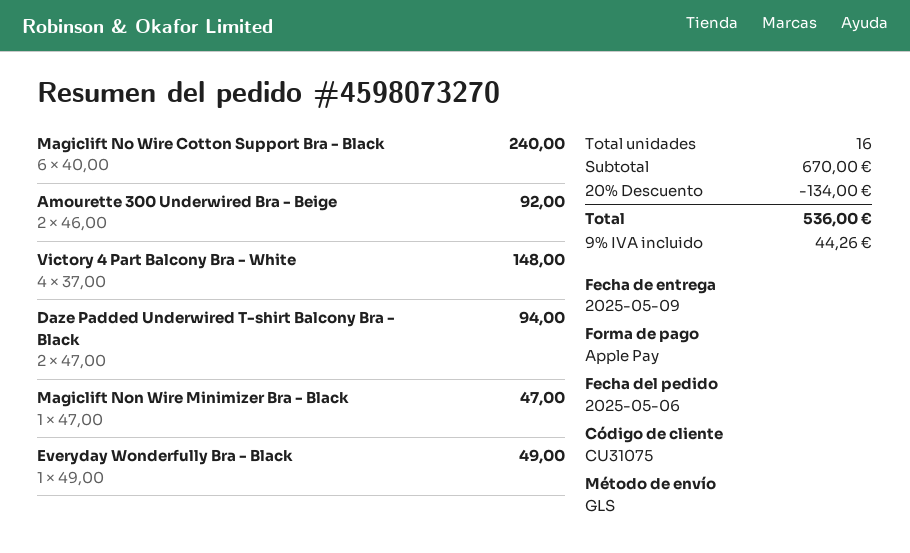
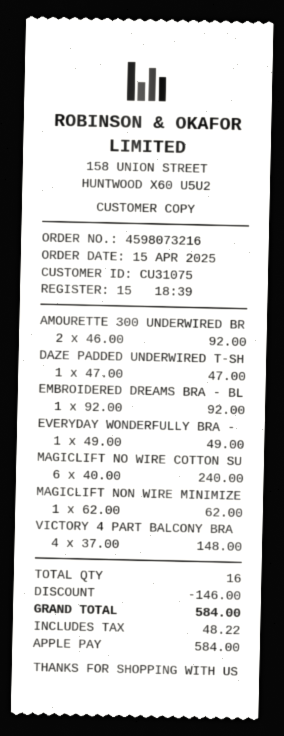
order number: 4598073270 -> 4598073216
order date: 2025-05-06 -> 2025-04-15
Daze Padded Underwired T-shirt Balcony Bra - Black: 2 x 47.00 = 94.00 -> 1 x 47.00 = 47.00
Magiclift Non Wire Minimizer Bra - Black: 1 x 47.00 = 47.00 -> 1 x 62.00 = 62.00
EMBROIDERED DREAMS BRA - BL: none -> 1 x 92.00 = 92.00
discount: 134.00 -> 146.00
tax: 44.26 -> 48.22
total: 536.00 -> 584.00

